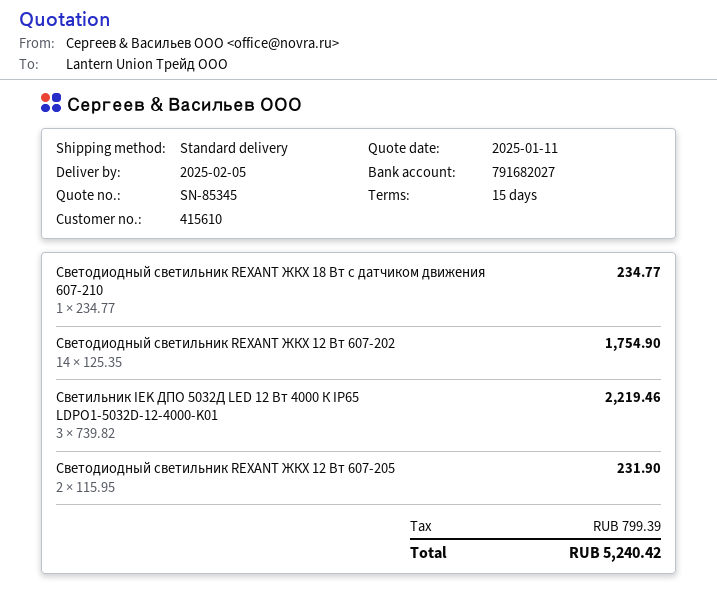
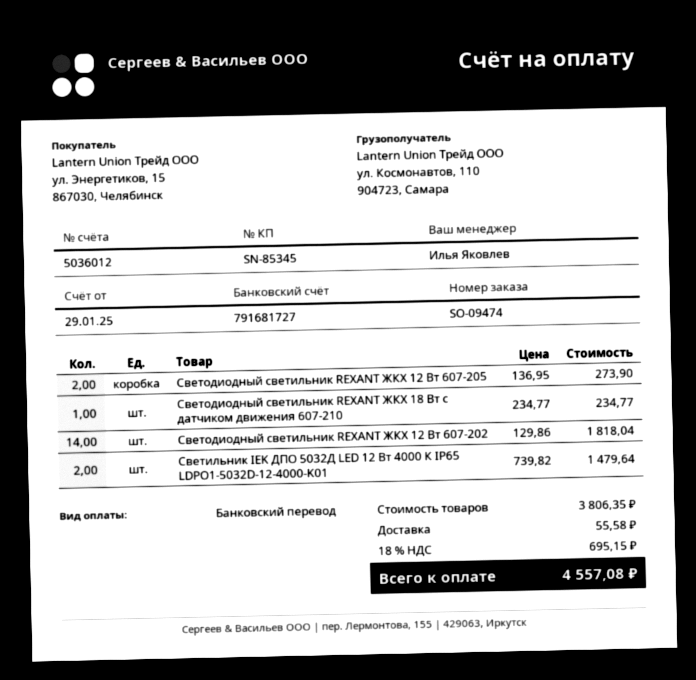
bank account: 791682027 -> 791681727
Светодиодный светильник REXANT ЖКХ 12 Вт 607-202: 14 x 125.35 = 1754.90 -> 14 x 129.86 = 1818.04
Светильник IEK ДПО 5032Д LED 12 Вт 4000 К IP65 LDPO1-5032D-12-4000-K01: 3 x 739.82 = 2219.46 -> 2 x 739.82 = 1479.64
Светодиодный светильник REXANT ЖКХ 12 Вт 607-205: 2 x 115.95 = 231.90 -> 2 x 136.95 = 273.90
shipping: none -> 55.58
tax: 799.39 -> 695.15
total: 5240.42 -> 4557.08

